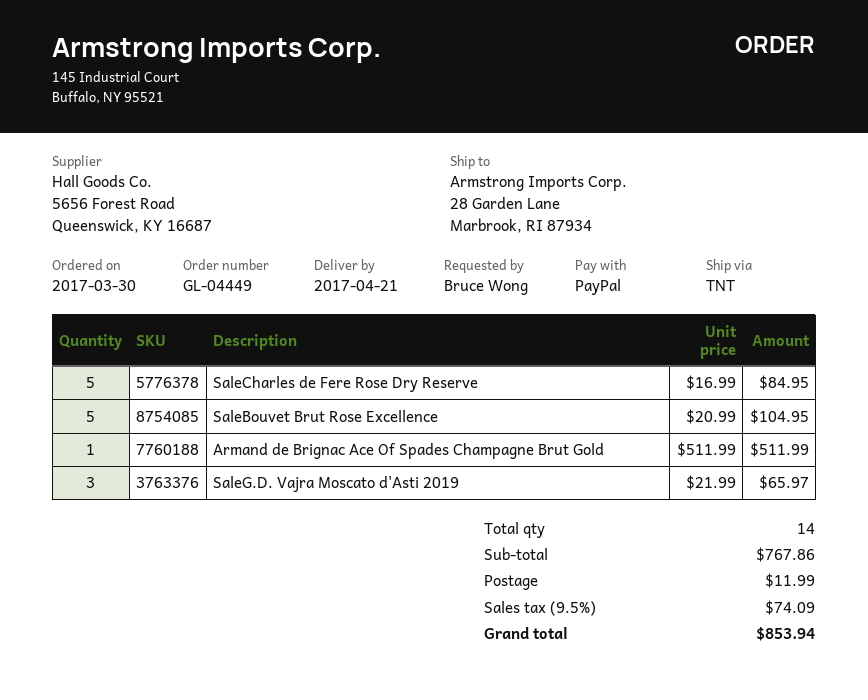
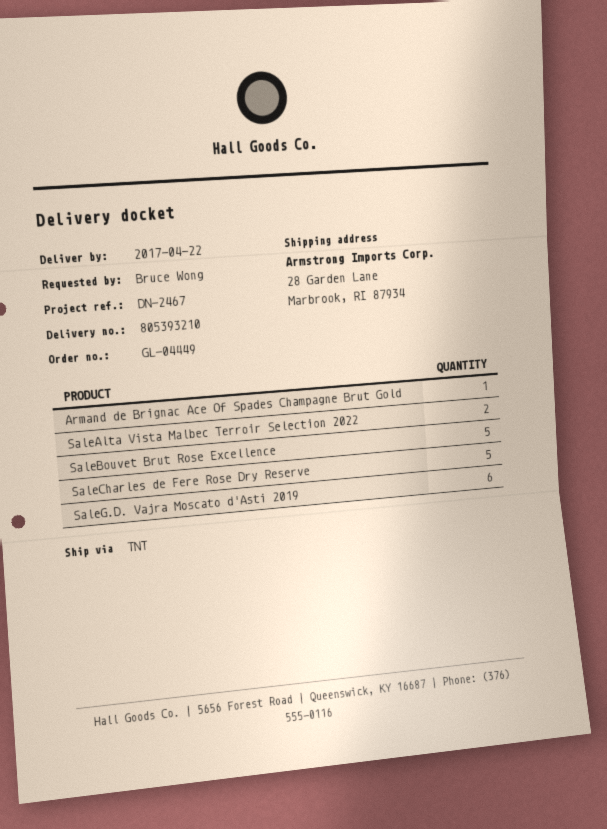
delivery date: 2017-04-21 -> 2017-04-22
SaleG.D. Vajra Moscato d'Asti 2019: 3 -> 6
SaleAlta Vista Malbec Terroir Selection 2022: none -> 2

